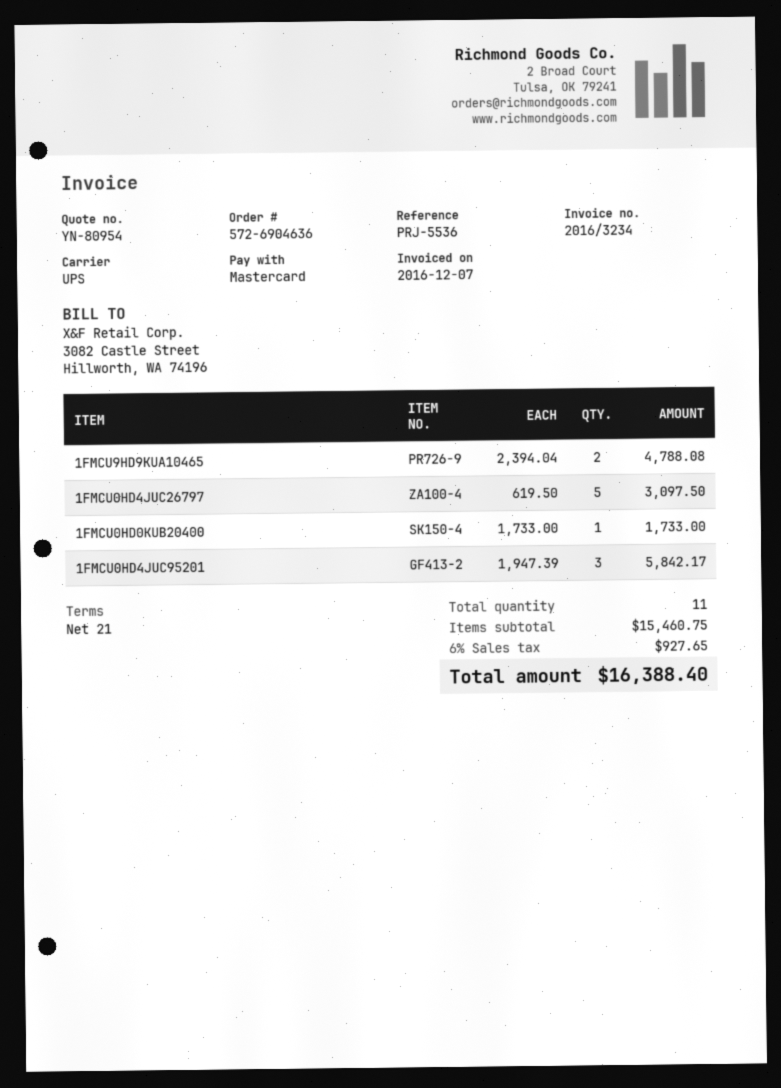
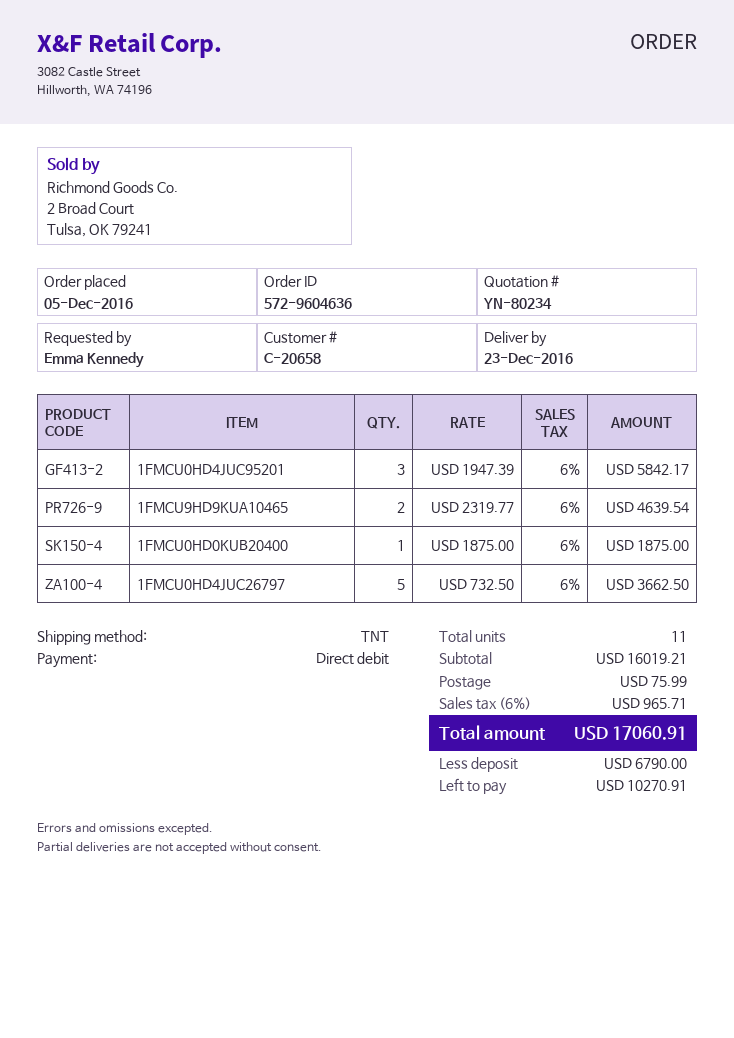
quote number: YN-80954 -> YN-80234
order number: 572-6904636 -> 572-9604636
payment method: Mastercard -> direct debit
shipping method: UPS -> TNT
1FMCU9HD9KUA10465: 2 x 2394.04 = 4788.08 -> 2 x 2319.77 = 4639.54
1FMCU0HD4JUC26797: 5 x 619.50 = 3097.50 -> 5 x 732.50 = 3662.50
1FMCU0HD0KUB20400: 1 x 1733.00 = 1733.00 -> 1 x 1875.00 = 1875.00
subtotal: 15460.75 -> 16019.21
shipping: none -> 75.99
tax: 6% = 927.65 -> 6% = 965.71
total: 16388.40 -> 17060.91

